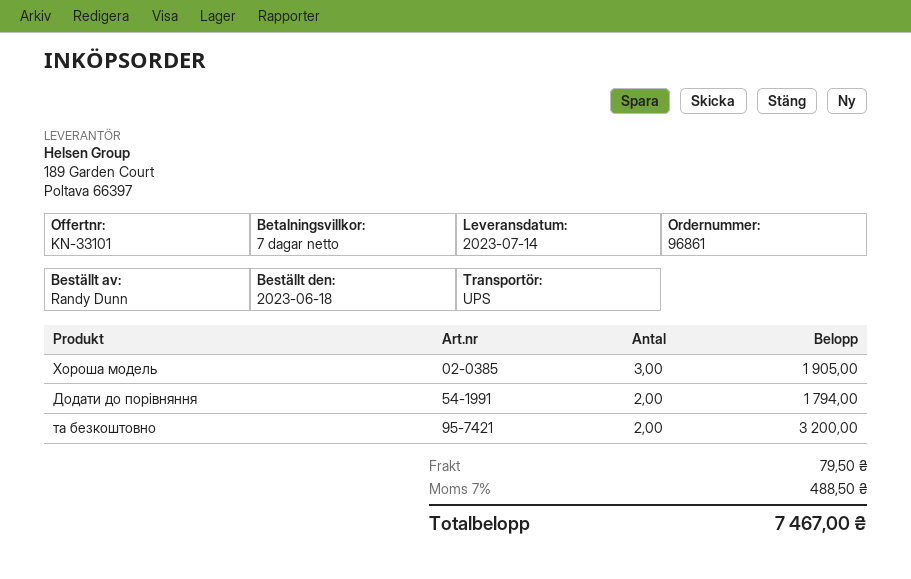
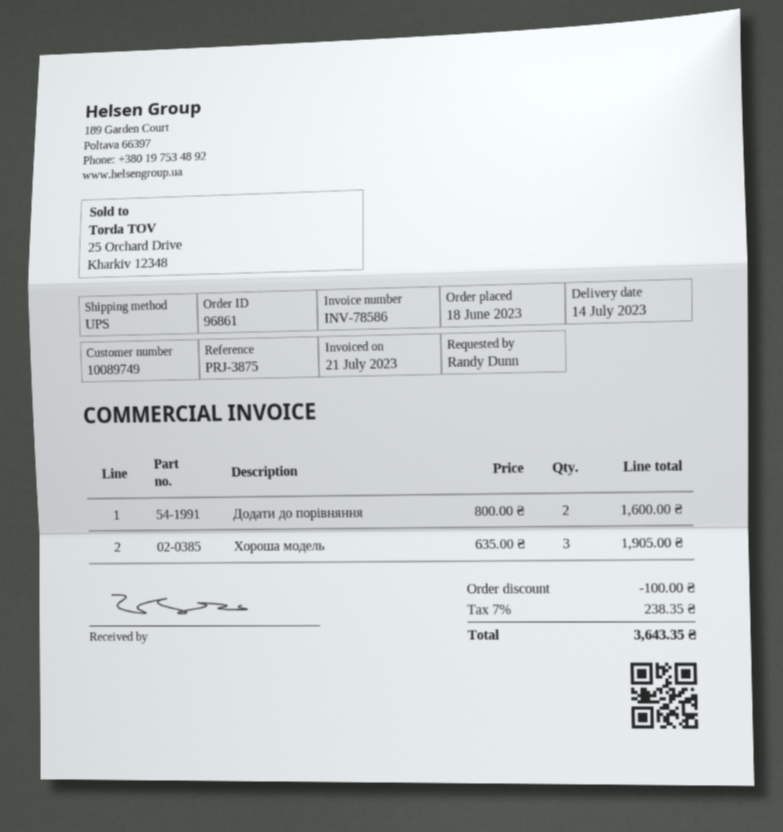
Додати до порівняння: 2 for 1794.00 -> 2 for 1600.00
та безкоштовно: 2 for 3200.00 -> none
discount: none -> 100.00
shipping: 79.50 -> none
tax: 7% = 488.50 -> 7% = 238.35
total: 7467.00 -> 3643.35

